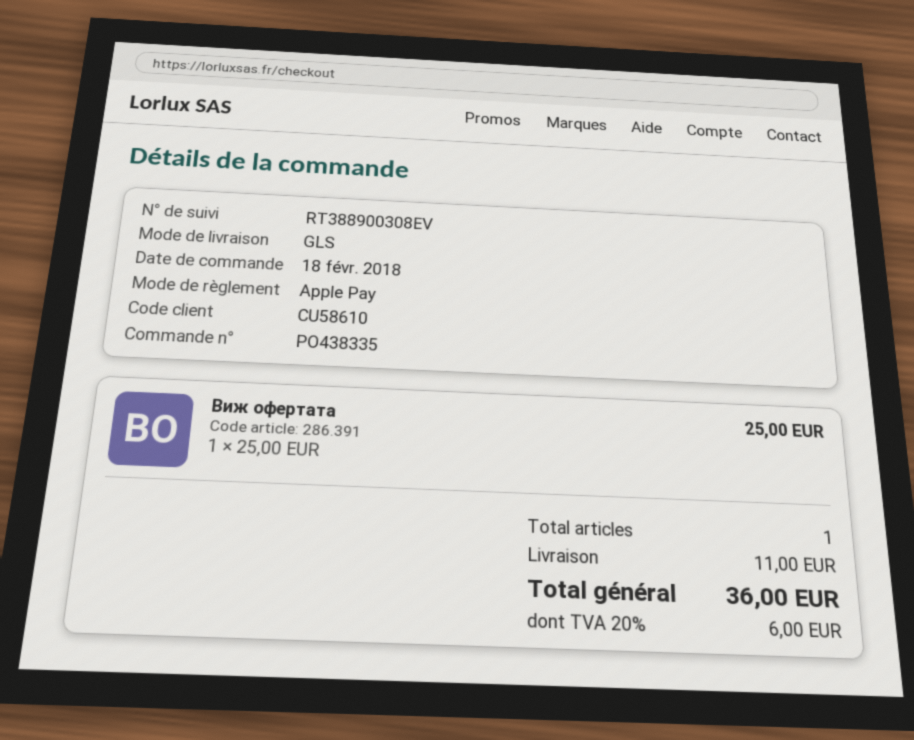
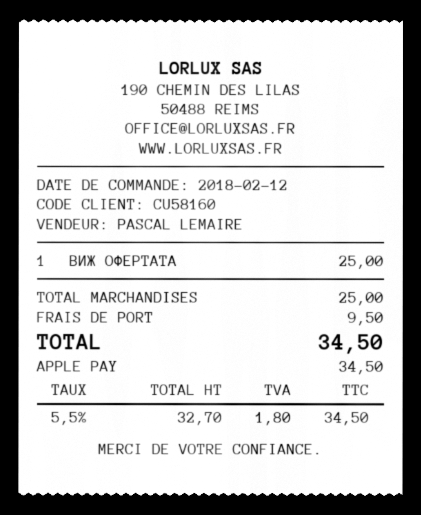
order date: 2018-02-18 -> 2018-02-12
customer number: CU58610 -> CU58160
shipping: 11.00 -> 9.50
tax: 20% = 6.00 -> 5.5% = 1.80
total: 36.00 -> 34.50

